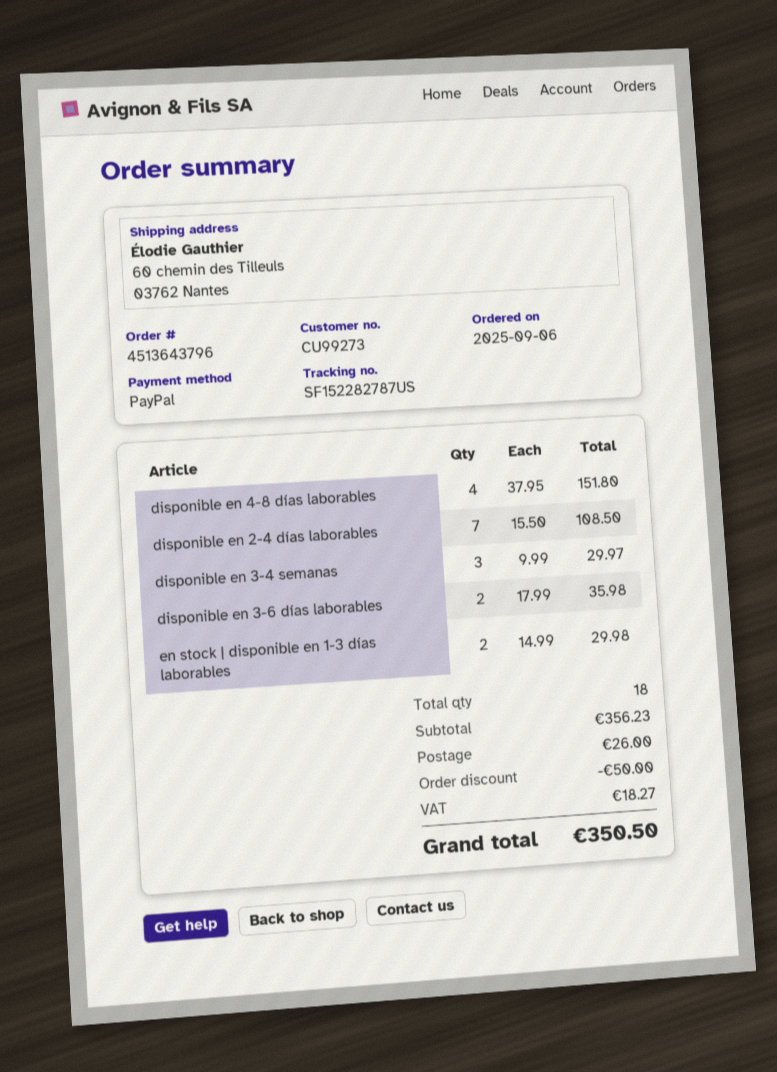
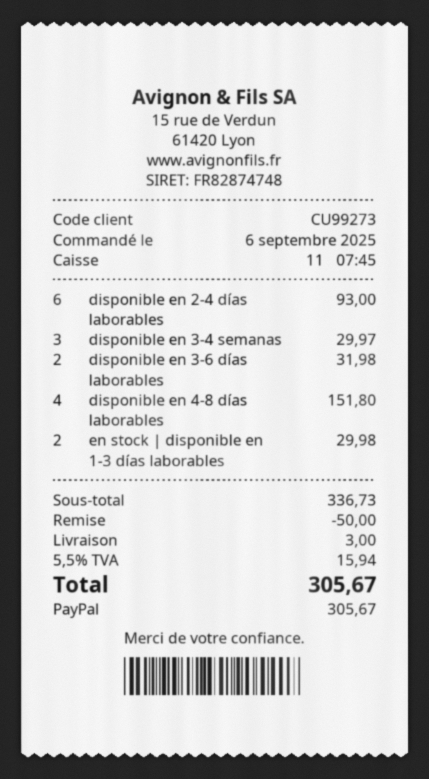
disponible en 2-4 días laborables: 7 for 108.50 -> 6 for 93.00
disponible en 3-6 días laborables: 2 for 35.98 -> 2 for 31.98
subtotal: 356.23 -> 336.73
shipping: 26.00 -> 3.00
tax: 18.27 -> 15.94
total: 350.50 -> 305.67

